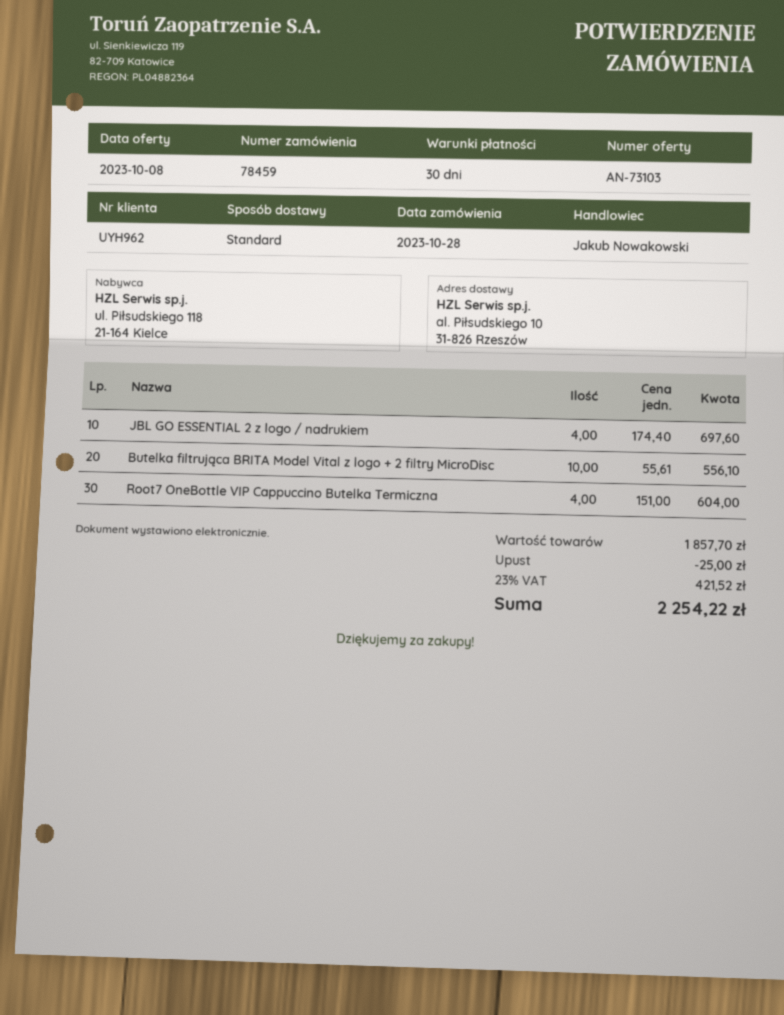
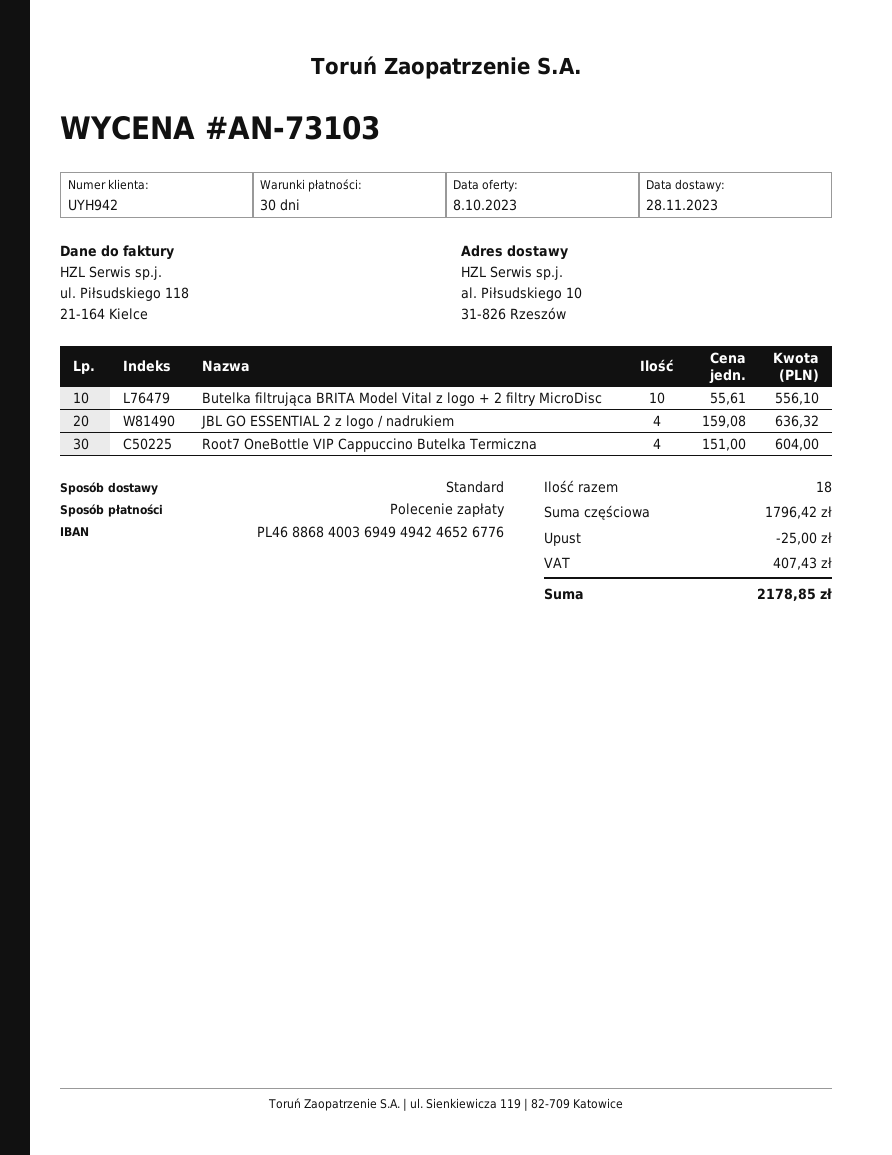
customer number: UYH962 -> UYH942
JBL GO ESSENTIAL 2 z logo / nadrukiem: 4 x 174.40 = 697.60 -> 4 x 159.08 = 636.32
subtotal: 1857.70 -> 1796.42
tax: 421.52 -> 407.43
total: 2254.22 -> 2178.85

